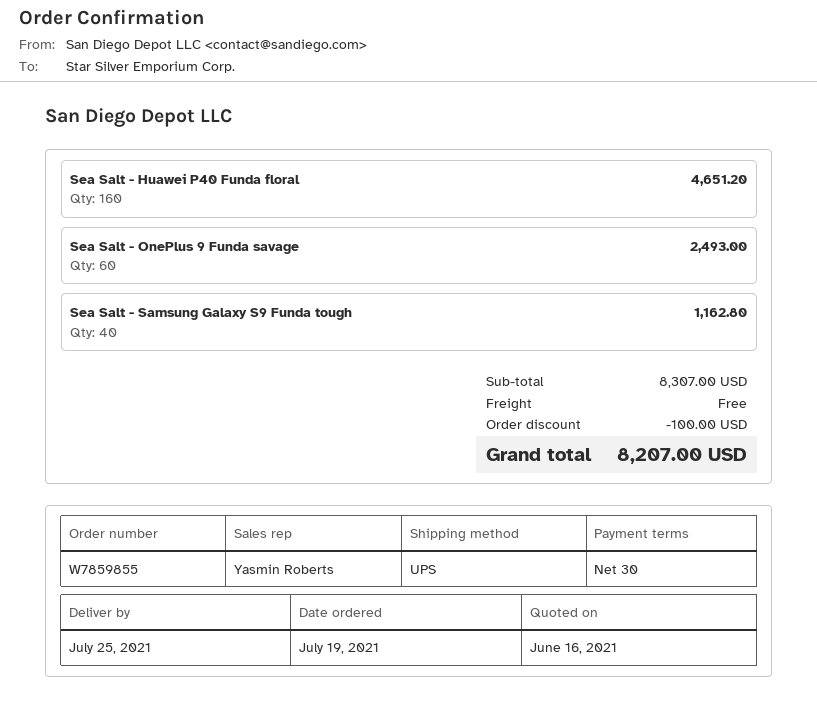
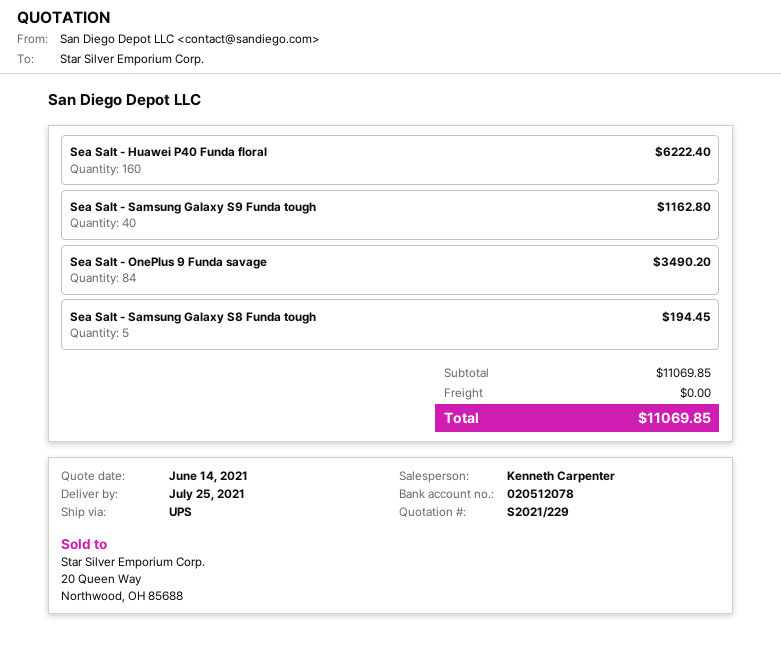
quote date: 2021-06-16 -> 2021-06-14
sales rep: Yasmin Roberts -> Kenneth Carpenter
Sea Salt - Huawei P40 Funda floral: 160 for 4651.20 -> 160 for 6222.40
Sea Salt - OnePlus 9 Funda savage: 60 for 2493.00 -> 84 for 3490.20
Sea Salt - Samsung Galaxy S8 Funda tough: none -> 5 for 194.45
subtotal: 8307.00 -> 11069.85
discount: 100.00 -> none
total: 8207.00 -> 11069.85

